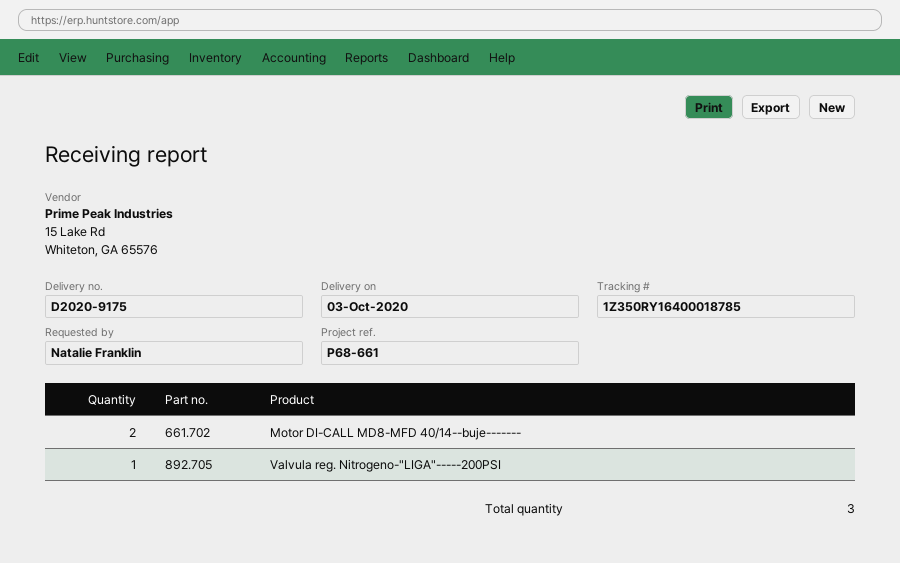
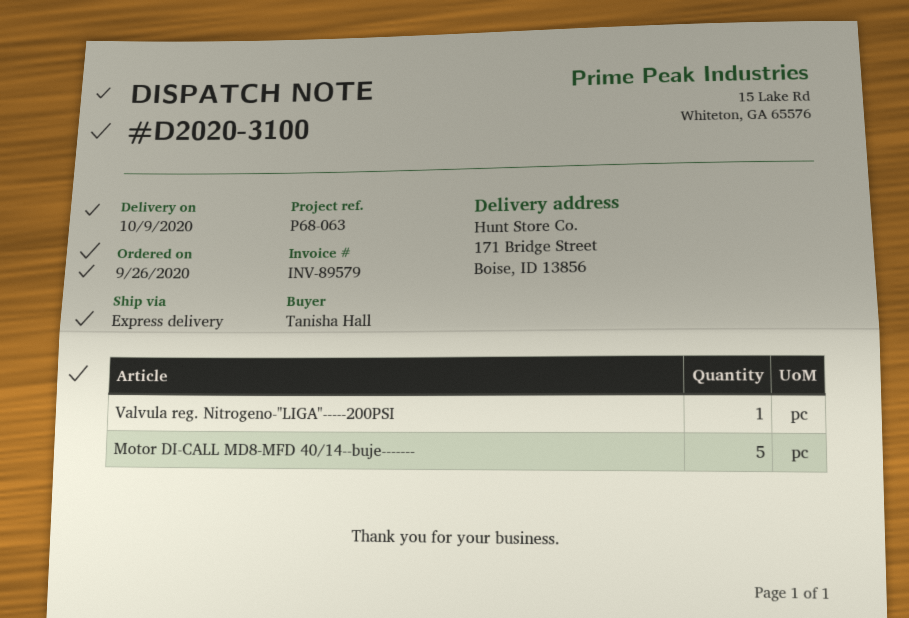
delivery note number: D2020-9175 -> D2020-3100
delivery date: 2020-10-03 -> 2020-10-09
reference: P68-661 -> P68-063
ordered by: Natalie Franklin -> Tanisha Hall
Motor DI-CALL MD8-MFD 40/14--buje-------: 2 -> 5

